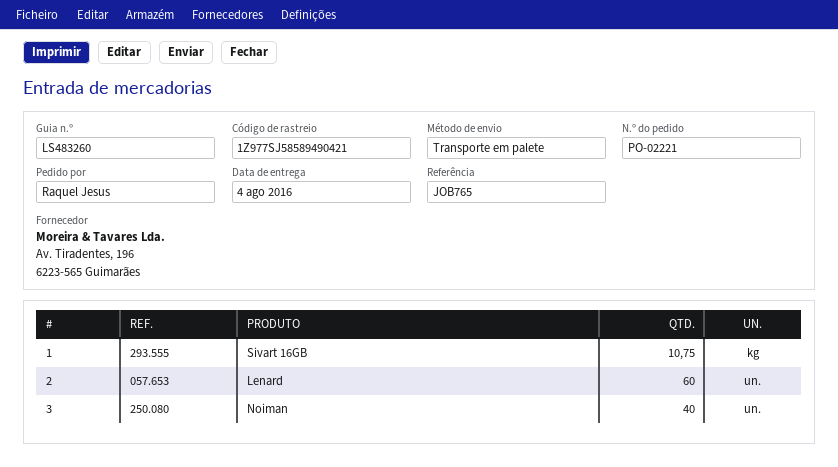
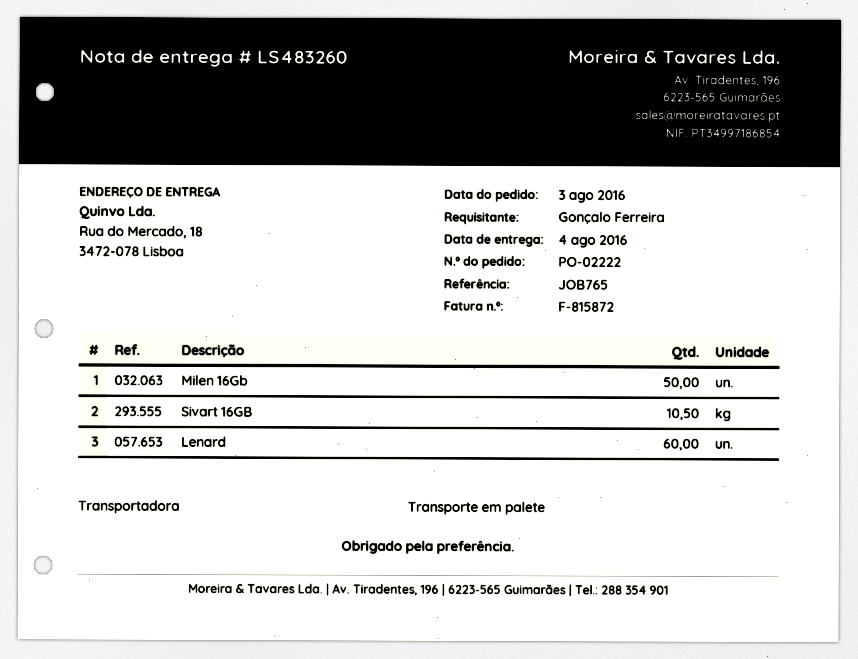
order number: PO-02221 -> PO-02222
ordered by: Raquel Jesus -> Gonçalo Ferreira
Sivart 16GB: 10.75 -> 10.5
Noiman: 40 -> none
Milen 16Gb: none -> 50

